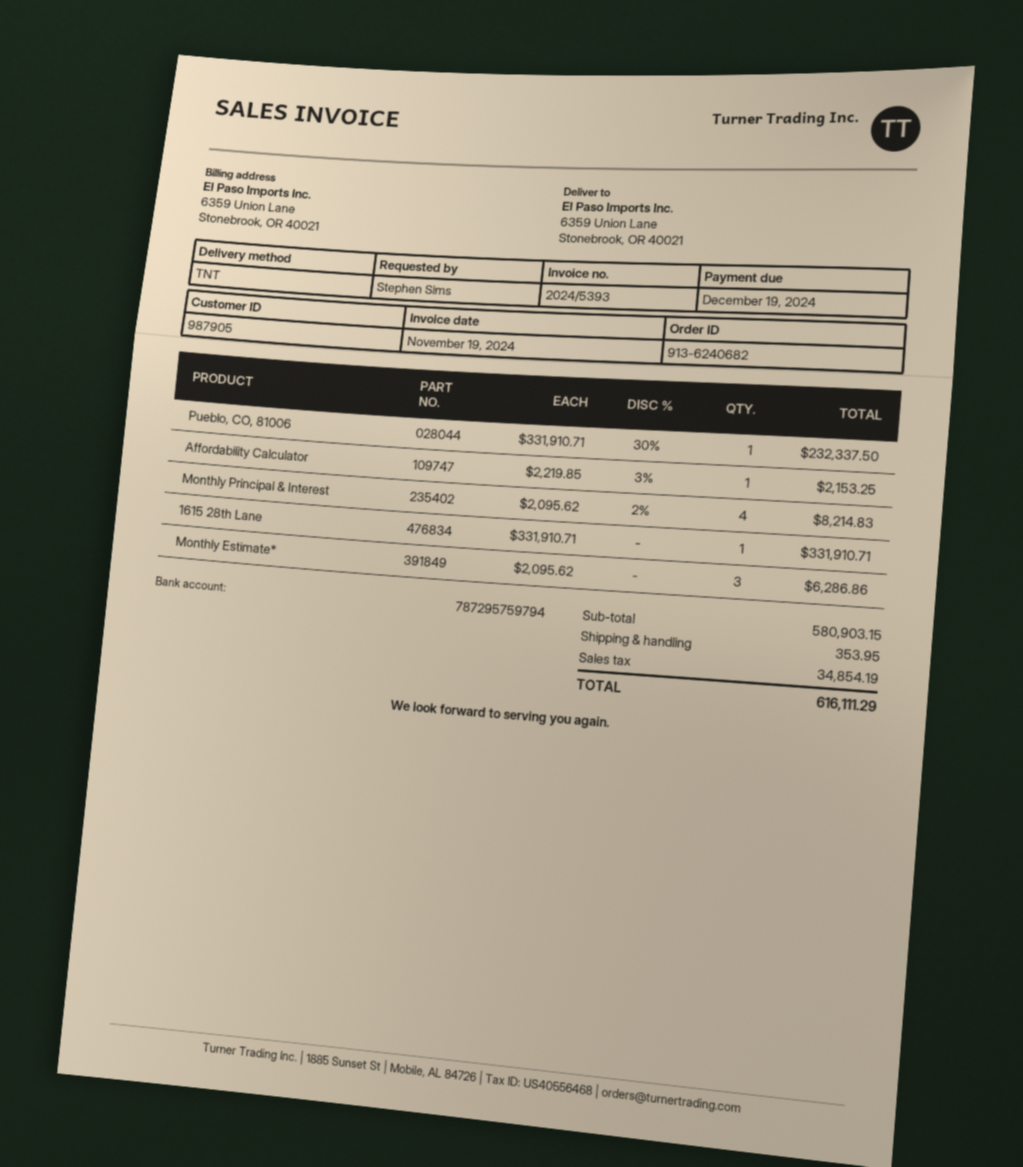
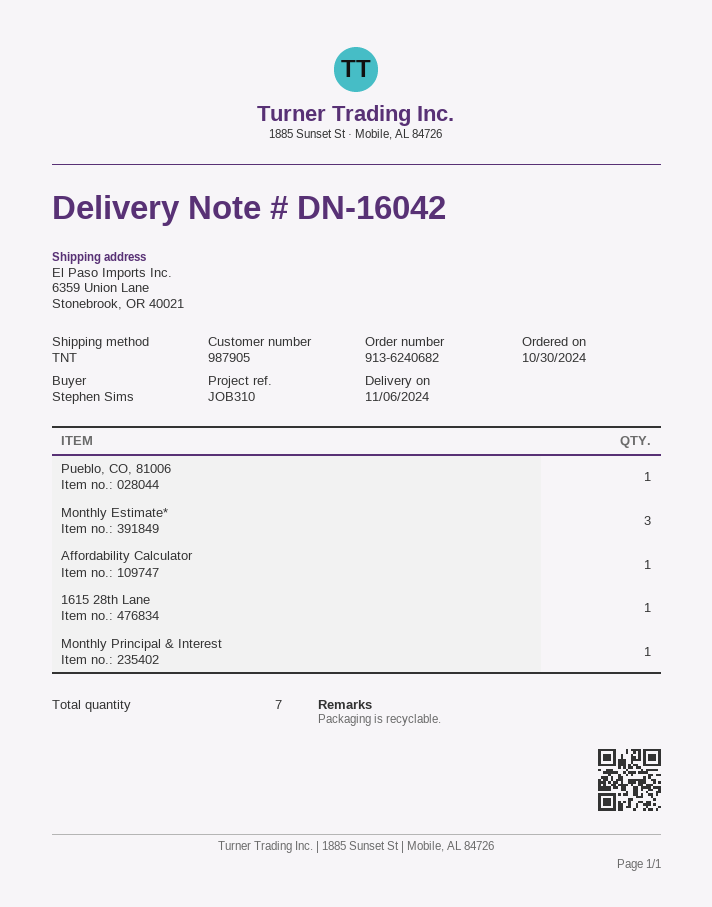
Monthly Principal & Interest: 4 -> 1

